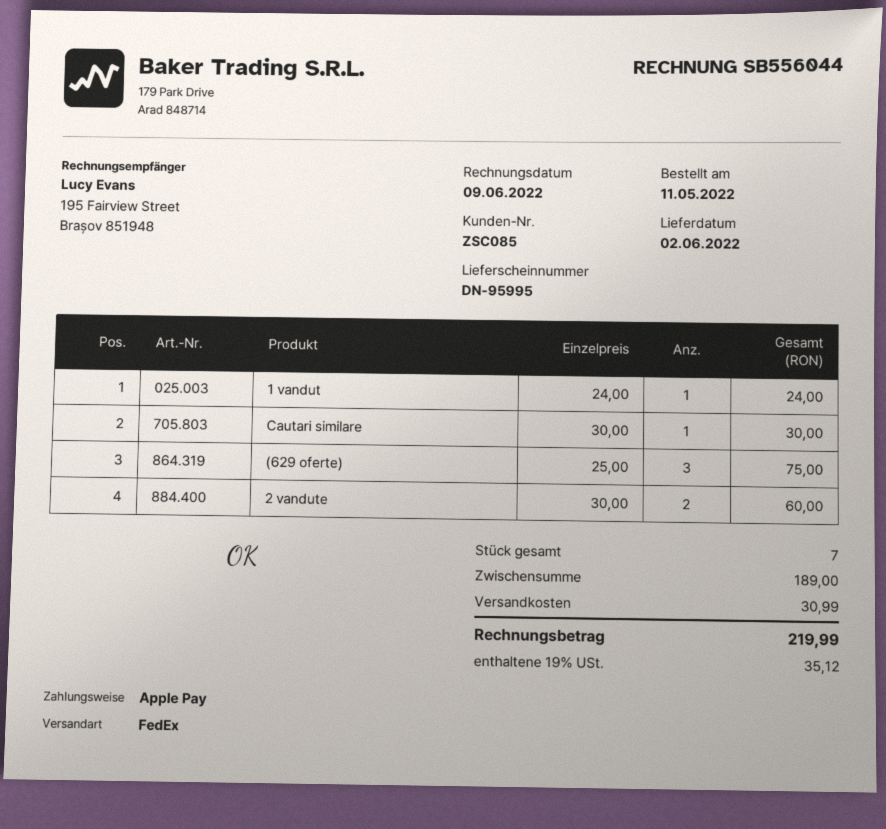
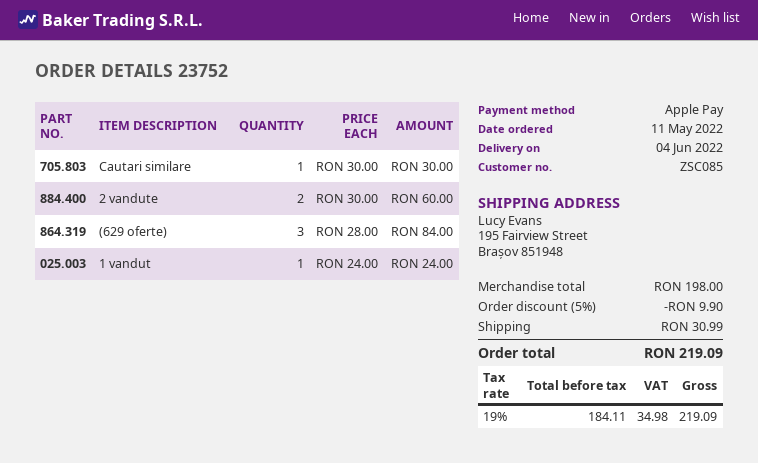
delivery date: 2022-06-02 -> 2022-06-04
(629 oferte): 3 x 25.00 = 75.00 -> 3 x 28.00 = 84.00
subtotal: 189.00 -> 198.00
discount: none -> 5% = 9.90
tax: 19% = 35.12 -> 19% = 34.98
total: 219.99 -> 219.09

